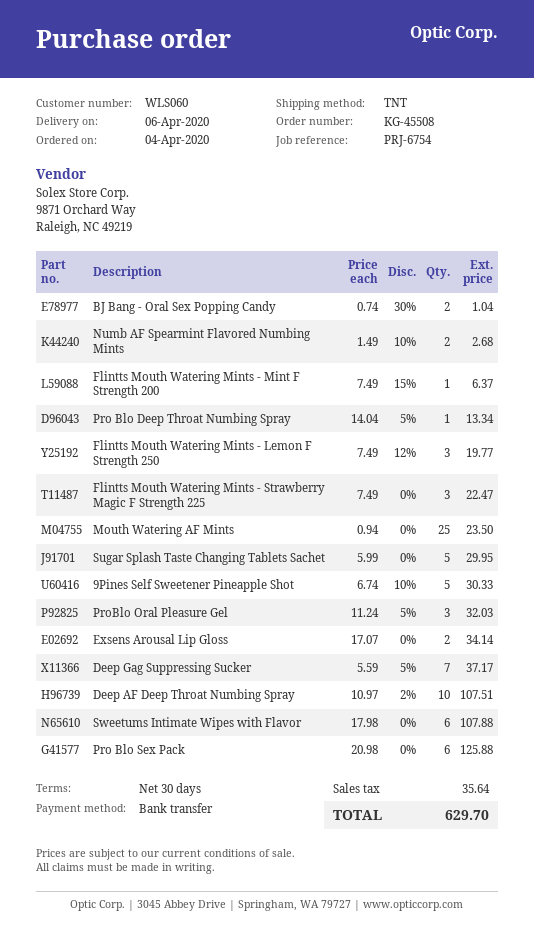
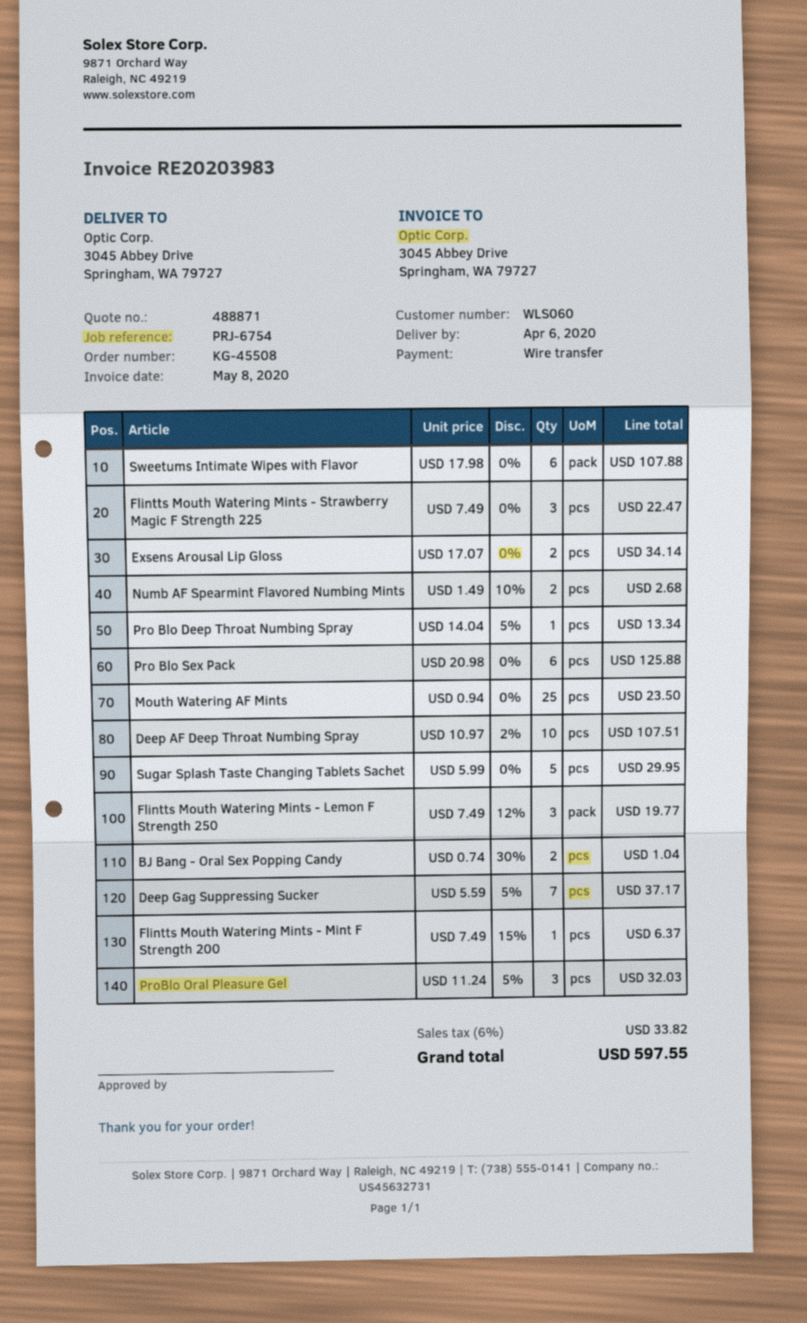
9Pines Self Sweetener Pineapple Shot: 5 x 6.74 - 10% = 30.33 -> none
tax: 35.64 -> 33.82
total: 629.70 -> 597.55

